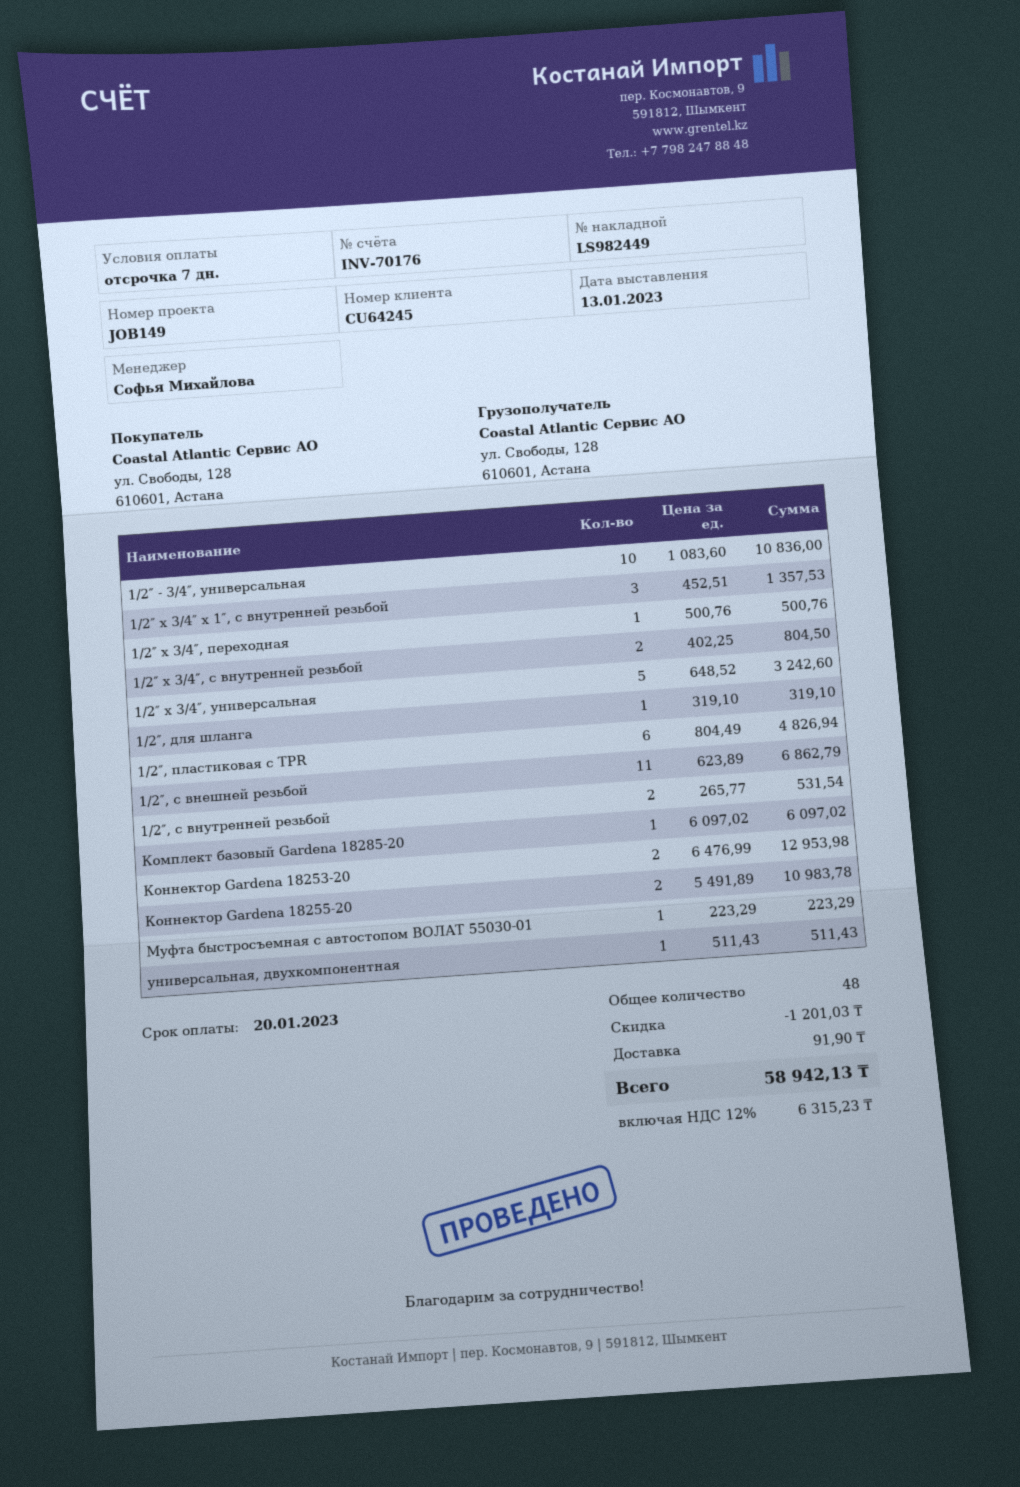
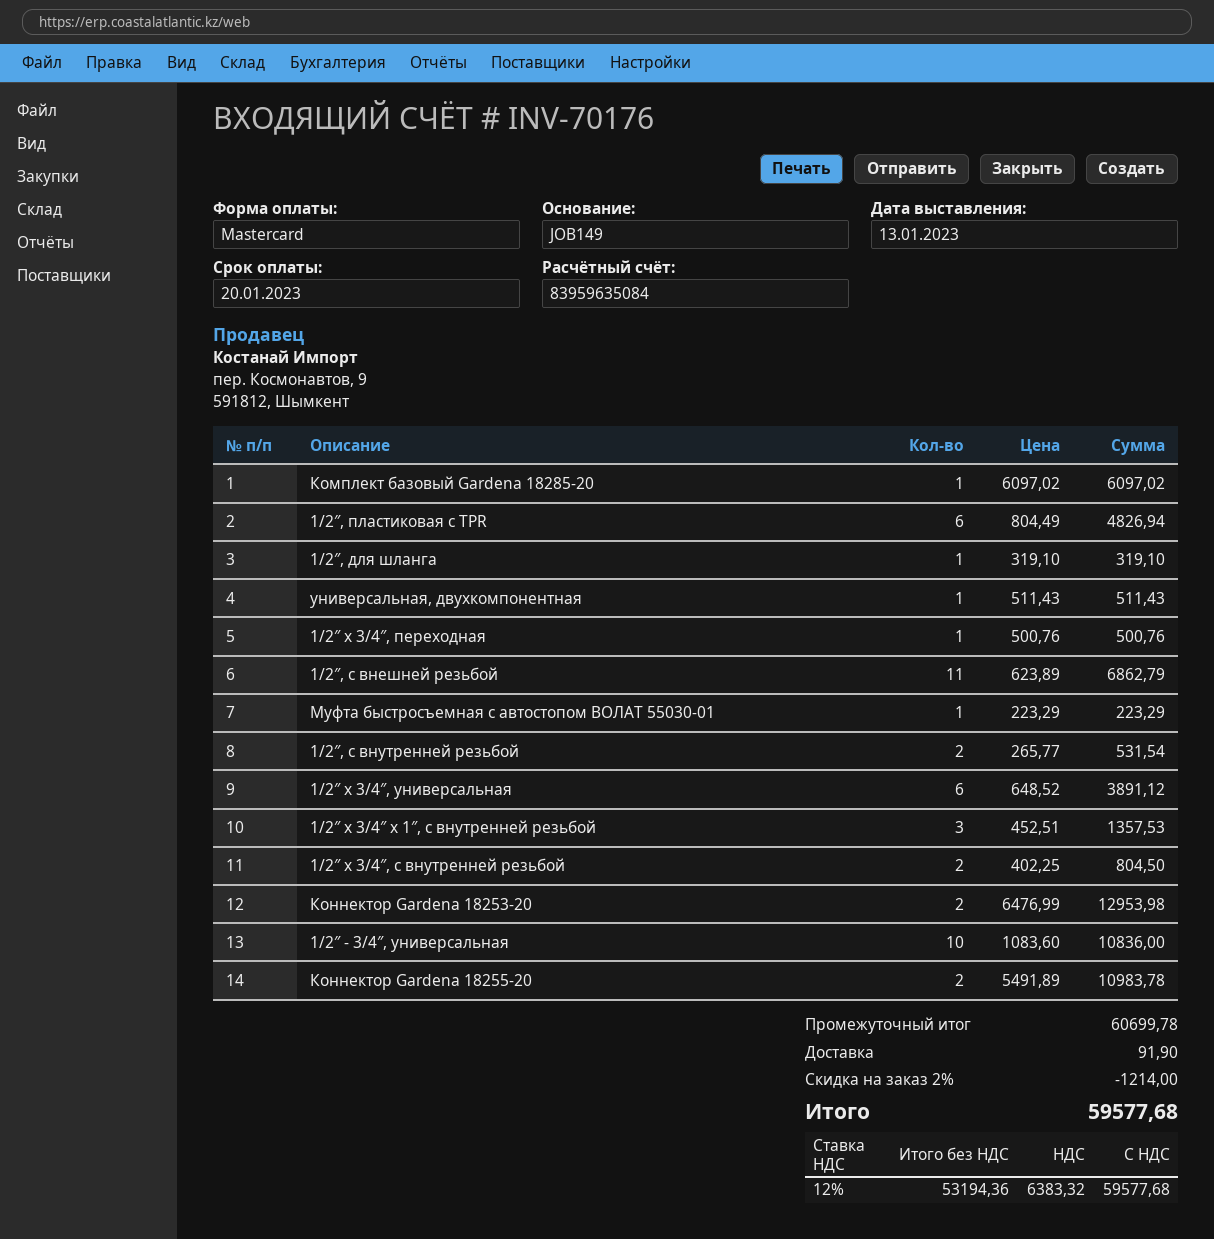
1/2″ x 3/4″, универсальная: 5 x 648.52 = 3242.60 -> 6 x 648.52 = 3891.12
discount: 1201.03 -> 1214.00
tax: 12% = 6315.23 -> 12% = 6383.32
total: 58942.13 -> 59577.68

